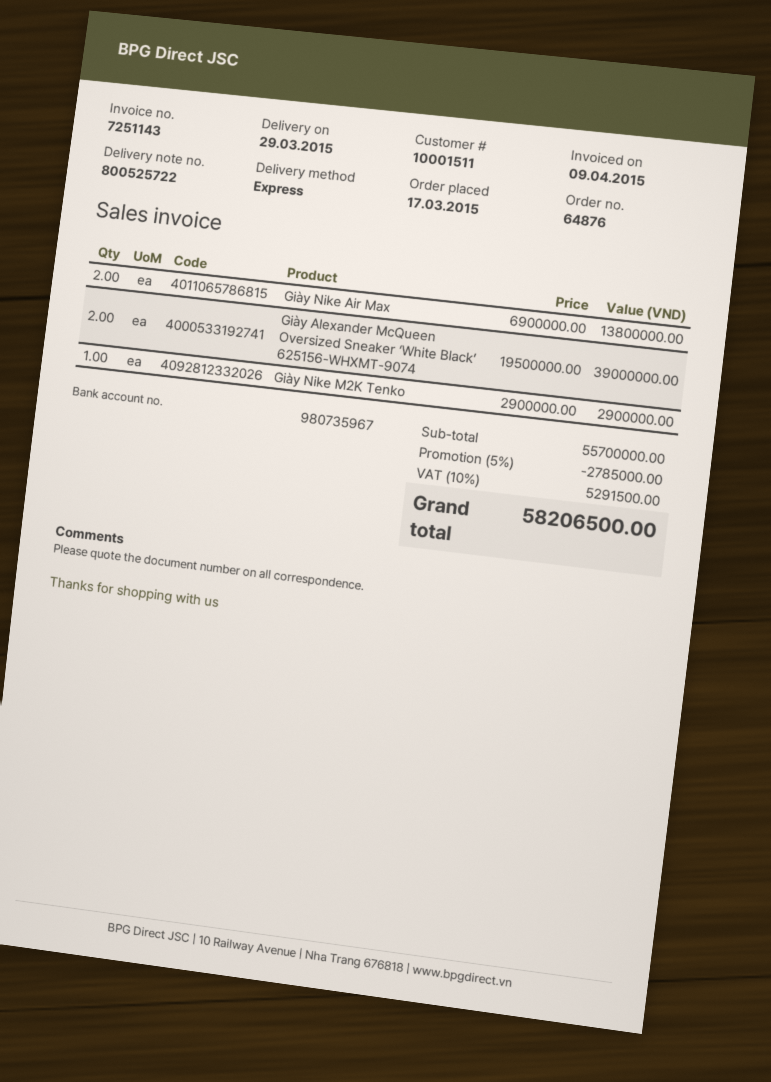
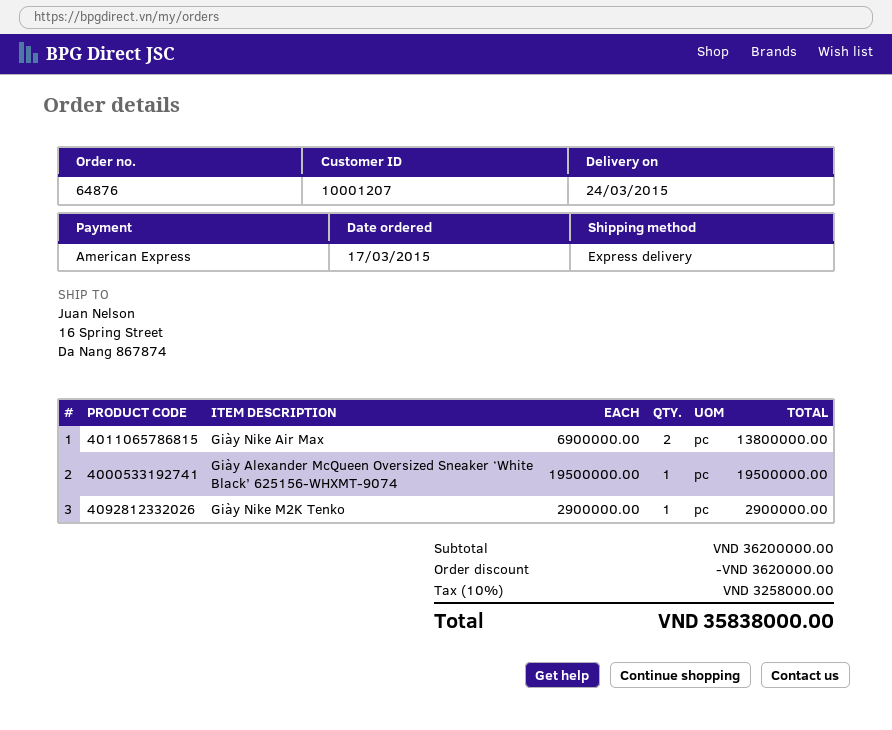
delivery date: 2015-03-29 -> 2015-03-24
customer number: 10001511 -> 10001207
Giày Alexander McQueen Oversized Sneaker ‘White Black’ 625156-WHXMT-9074: 2 x 19500000.00 = 39000000.00 -> 1 x 19500000.00 = 19500000.00
subtotal: 55700000.00 -> 36200000.00
discount: 2785000.00 -> 3620000.00
tax: 10% = 5291500.00 -> 10% = 3258000.00
total: 58206500.00 -> 35838000.00

